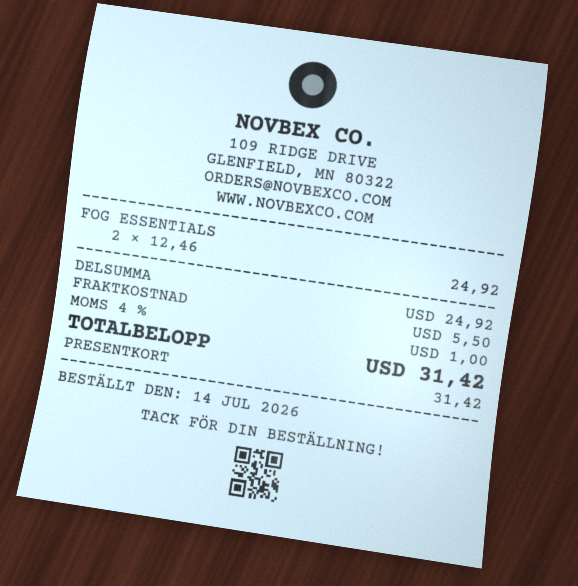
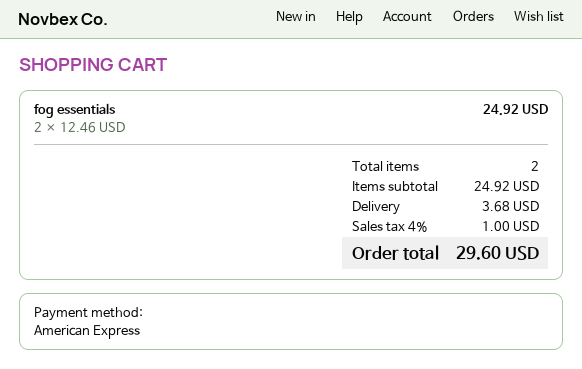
payment method: gift card -> American Express
shipping: 5.50 -> 3.68
total: 31.42 -> 29.60

